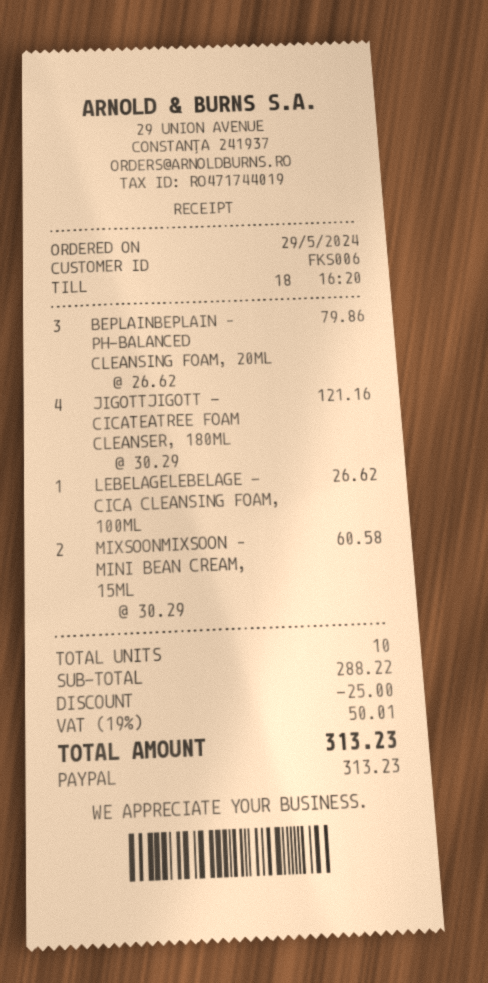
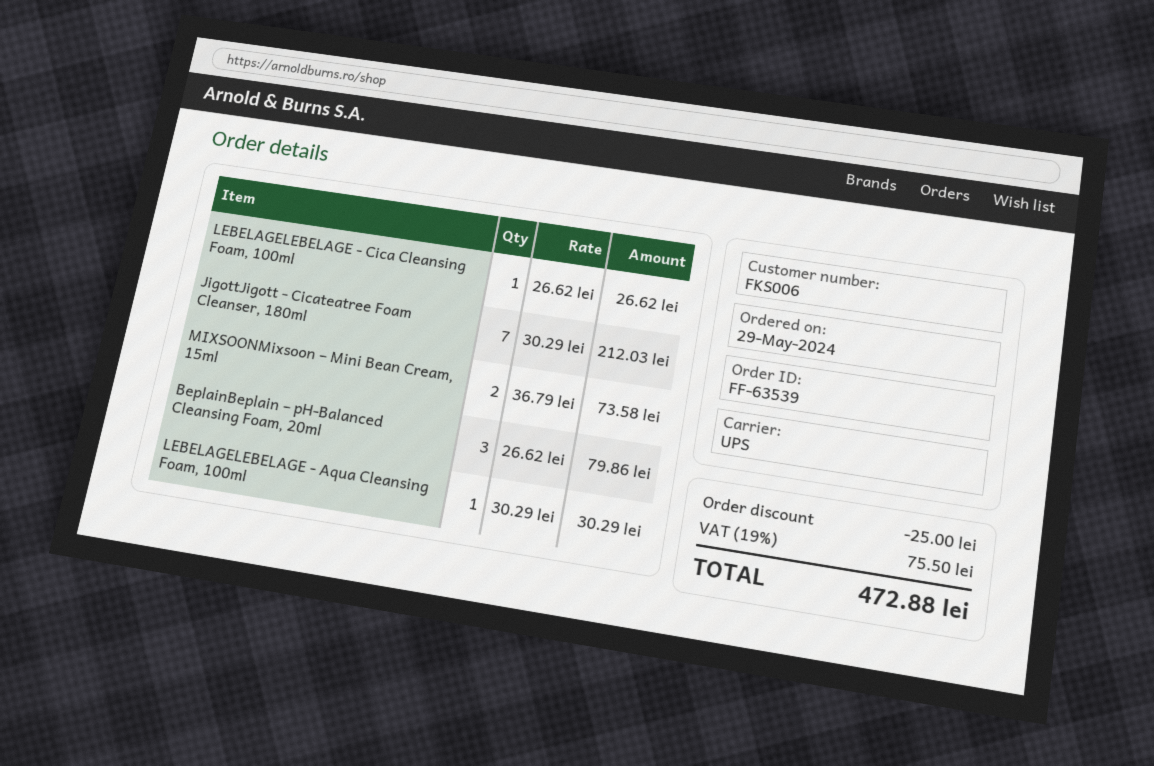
JIGOTTJIGOTT - CICATEATREE FOAM CLEANSER, 180ML: 4 x 30.29 = 121.16 -> 7 x 30.29 = 212.03
MIXSOONMIXSOON – MINI BEAN CREAM, 15ML: 2 x 30.29 = 60.58 -> 2 x 36.79 = 73.58
LEBELAGELEBELAGE - Aqua Cleansing Foam, 100ml: none -> 1 x 30.29 = 30.29
tax: 19% = 50.01 -> 19% = 75.50
total: 313.23 -> 472.88

